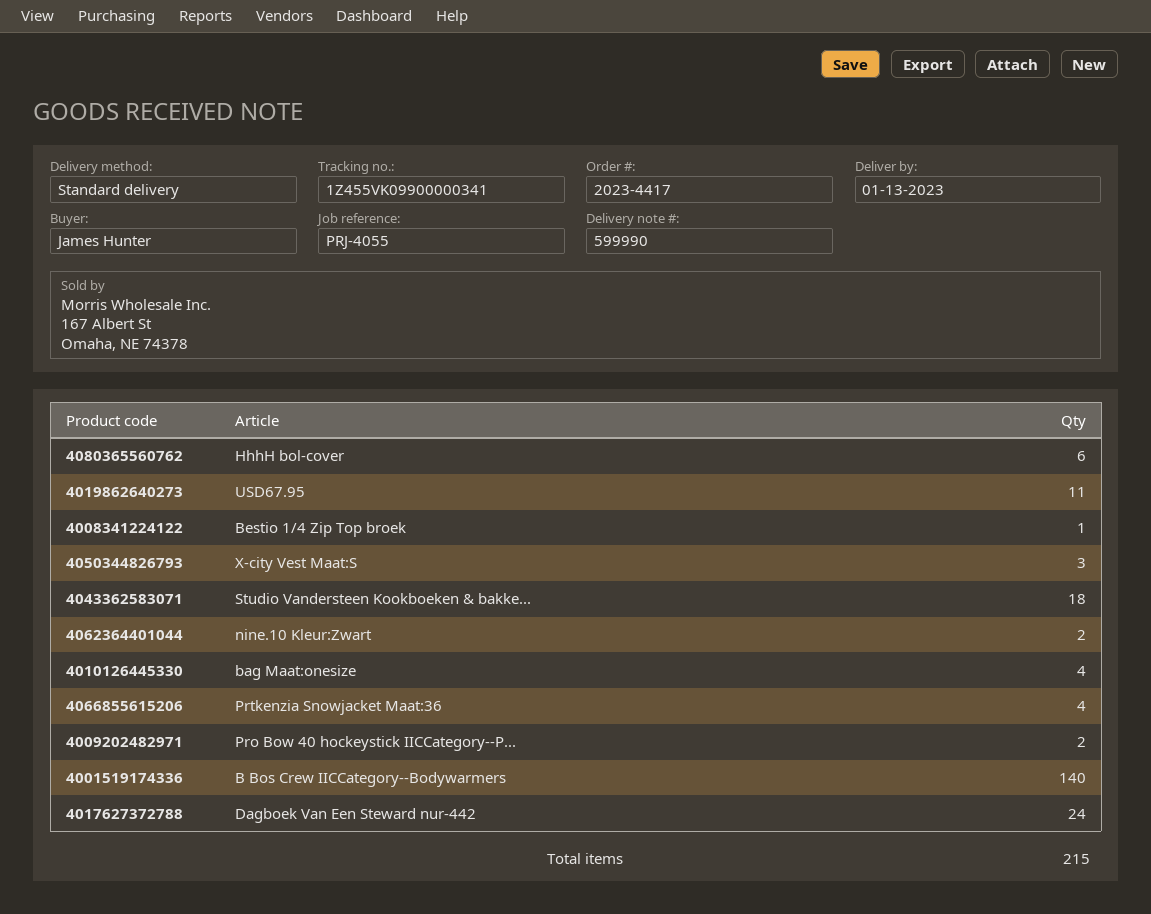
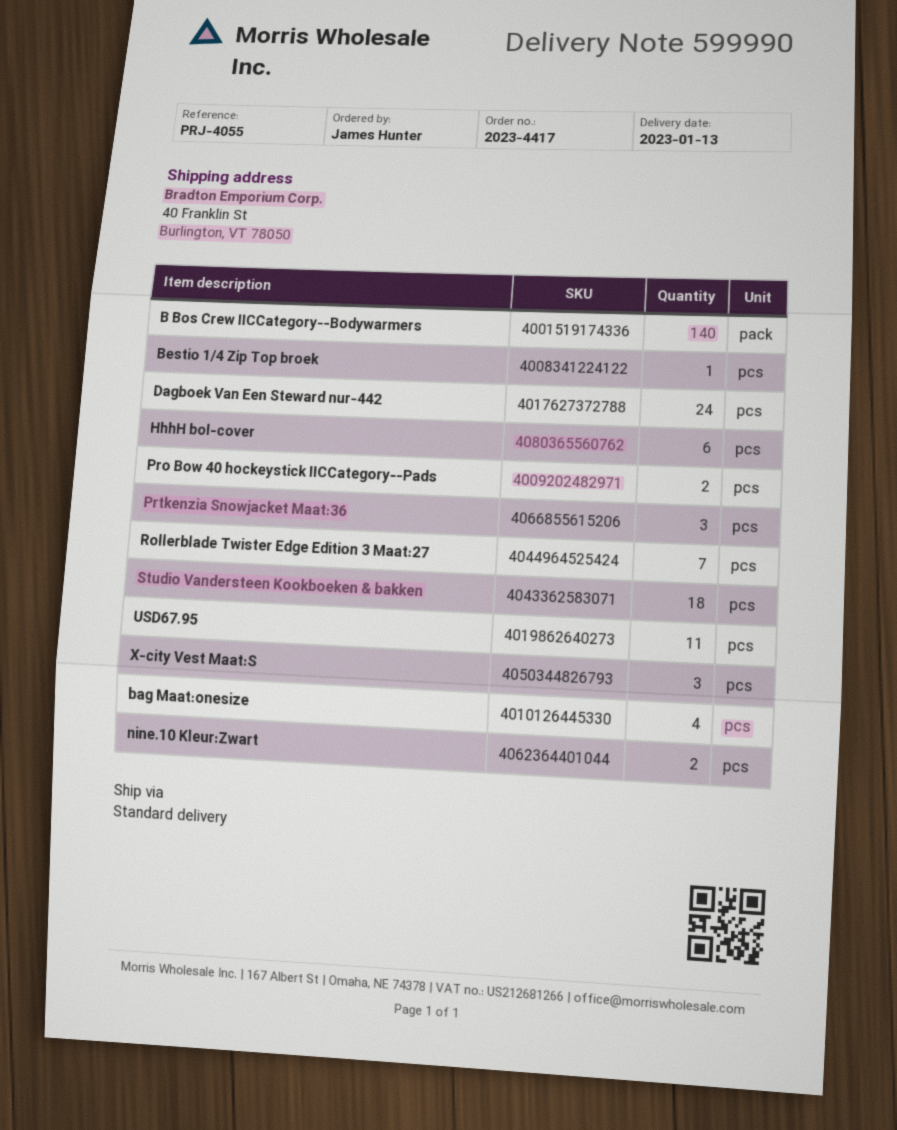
Prtkenzia Snowjacket Maat:36: 4 -> 3
Rollerblade Twister Edge Edition 3 Maat:27: none -> 7

